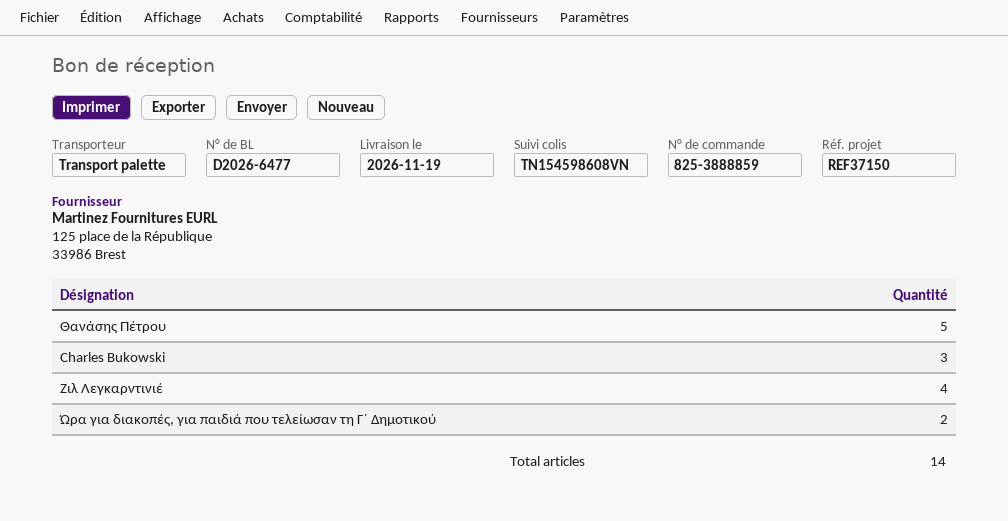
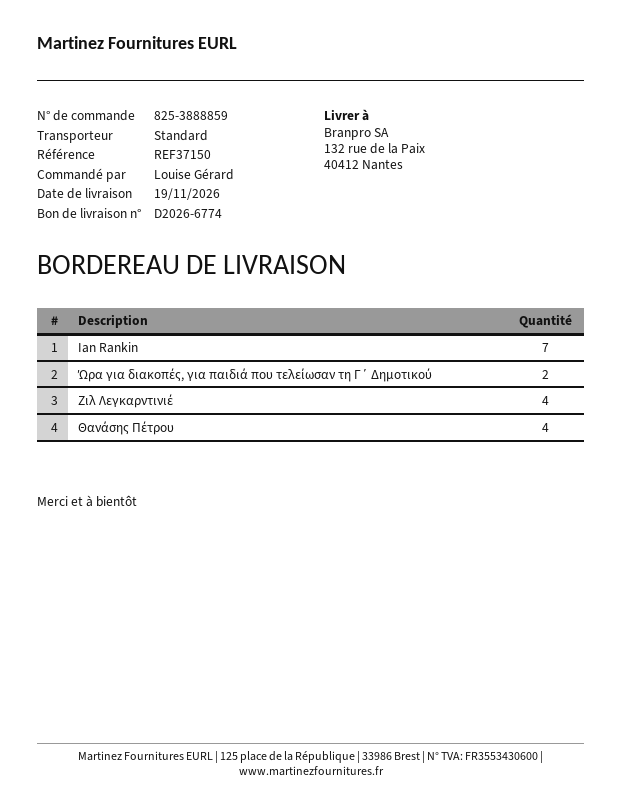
delivery note number: D2026-6477 -> D2026-6774
shipping method: pallet freight -> standard
Θανάσης Πέτρου: 5 -> 4
Charles Bukowski: 3 -> none
Ian Rankin: none -> 7

